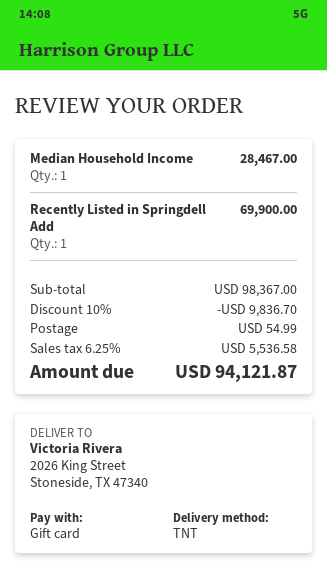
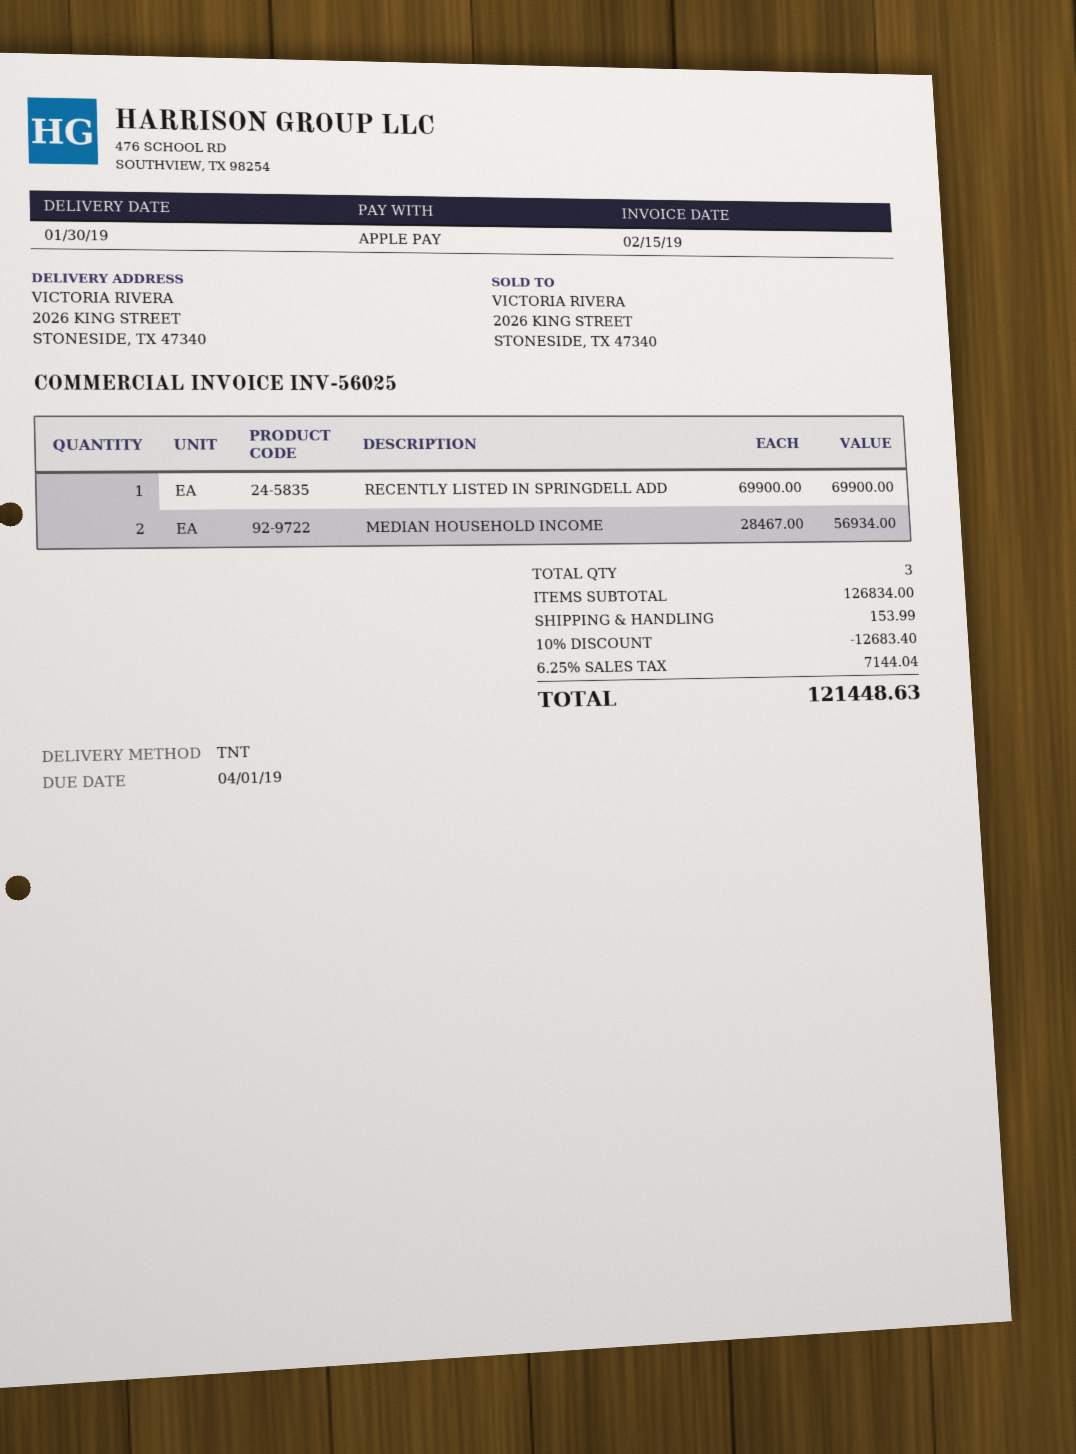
payment method: gift card -> Apple Pay
Median Household Income: 1 for 28467.00 -> 2 for 56934.00
subtotal: 98367.00 -> 126834.00
discount: 10% = 9836.70 -> 10% = 12683.40
shipping: 54.99 -> 153.99
tax: 6.25% = 5536.58 -> 6.25% = 7144.04
total: 94121.87 -> 121448.63

